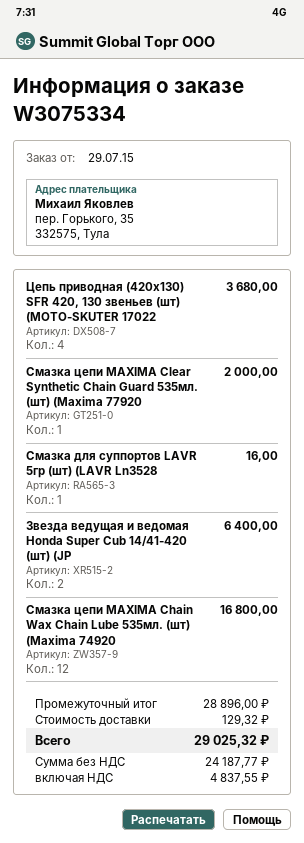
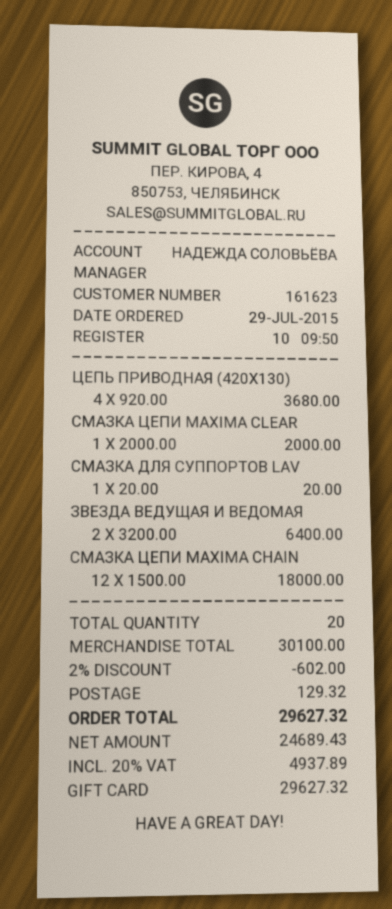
Смазка для суппортов LAVR 5гр (шт) (LAVR Ln3528: 1 for 16.00 -> 1 for 20.00
Смазка цепи MAXIMA Chain Wax Chain Lube 535мл. (шт) (Maxima 74920: 12 for 16800.00 -> 12 for 18000.00
subtotal: 28896.00 -> 30100.00
discount: none -> 2% = 602.00
net: 24187.77 -> 24689.43
tax: 4837.55 -> 4937.89
total: 29025.32 -> 29627.32

